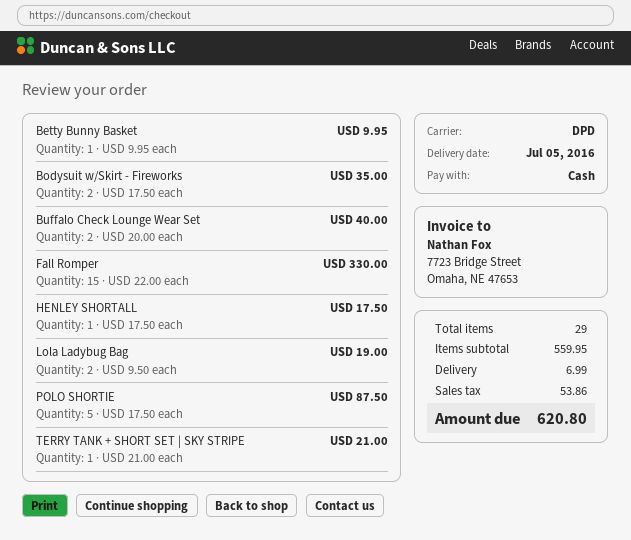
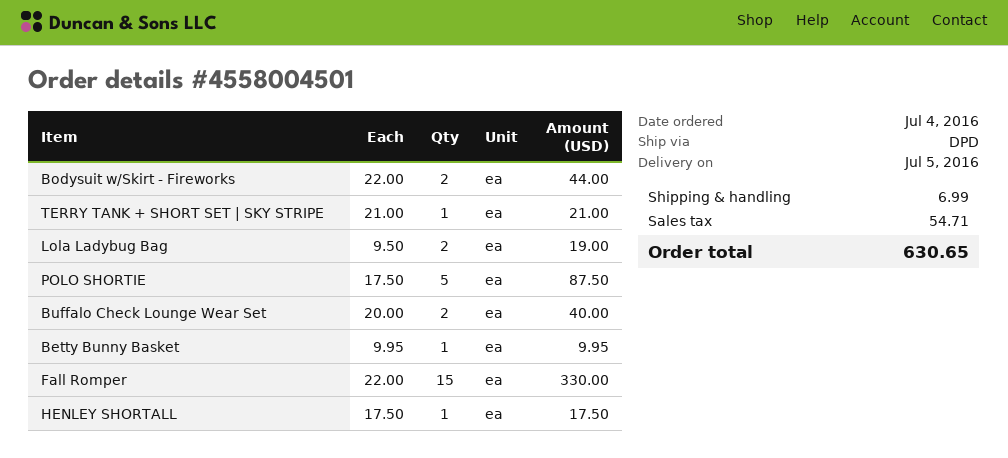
Bodysuit w/Skirt - Fireworks: 2 x 17.50 = 35.00 -> 2 x 22.00 = 44.00
tax: 53.86 -> 54.71
total: 620.80 -> 630.65

